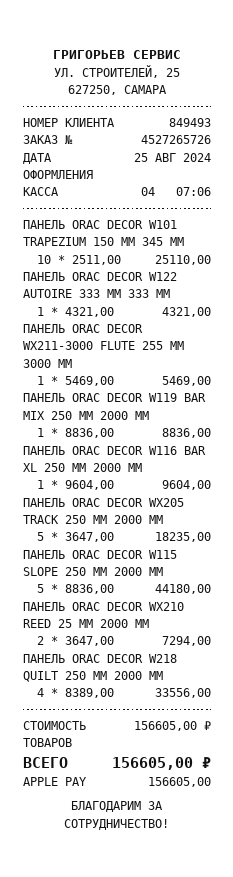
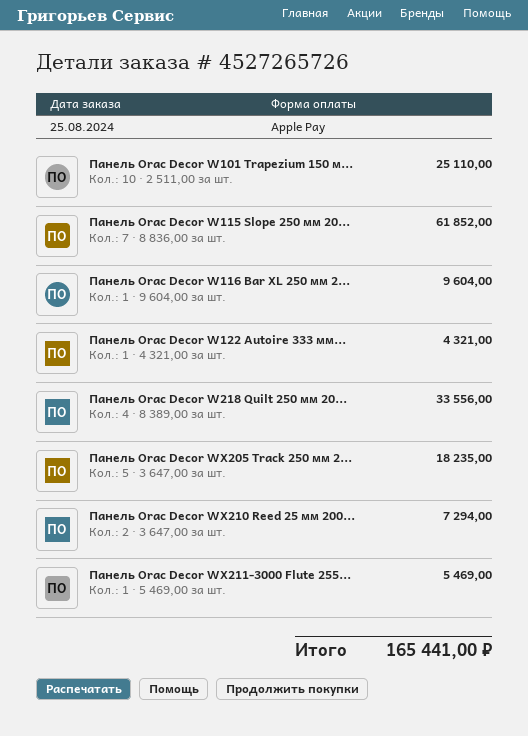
ПАНЕЛЬ ORAC DECOR W119 BAR MIX 250 ММ 2000 ММ: 1 x 8836.00 = 8836.00 -> none
ПАНЕЛЬ ORAC DECOR W115 SLOPE 250 ММ 2000 ММ: 5 x 8836.00 = 44180.00 -> 7 x 8836.00 = 61852.00
total: 156605.00 -> 165441.00

